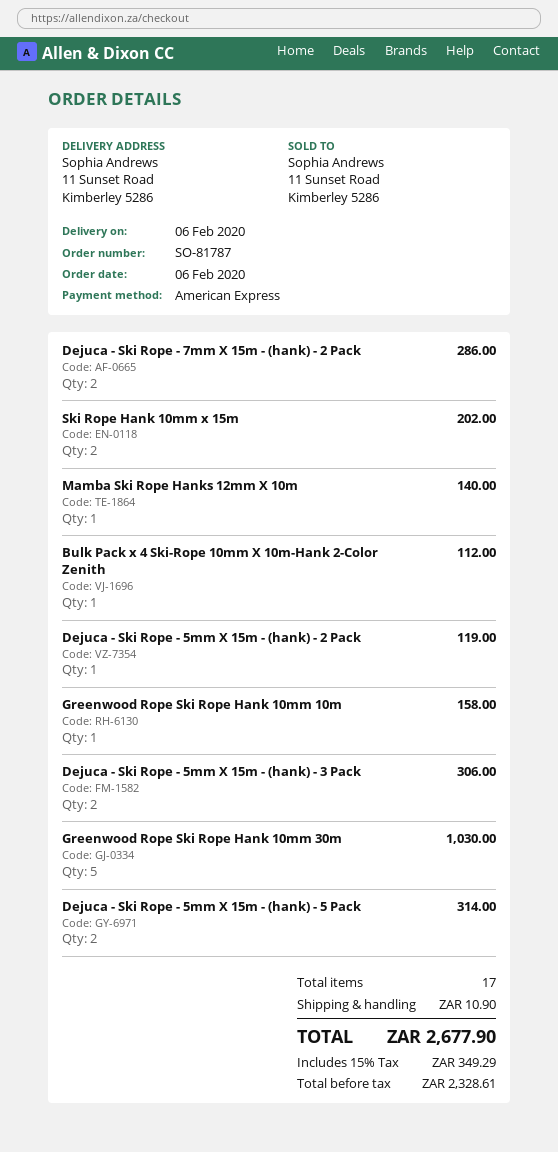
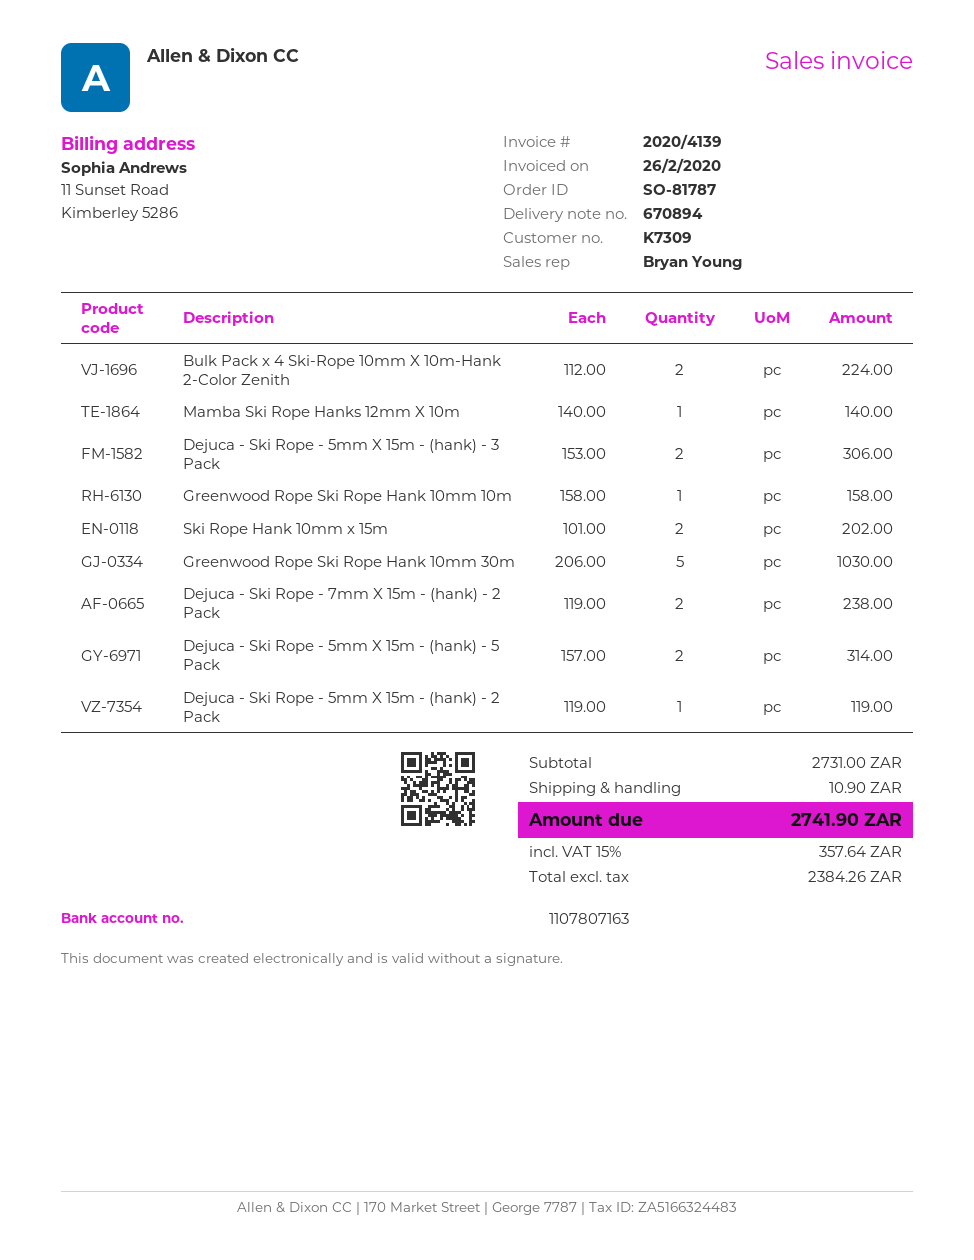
Dejuca - Ski Rope - 7mm X 15m - (hank) - 2 Pack: 2 for 286.00 -> 2 for 238.00
Bulk Pack x 4 Ski-Rope 10mm X 10m-Hank 2-Color Zenith: 1 for 112.00 -> 2 for 224.00
net: 2328.61 -> 2384.26
tax: 15% = 349.29 -> 15% = 357.64
total: 2677.90 -> 2741.90

